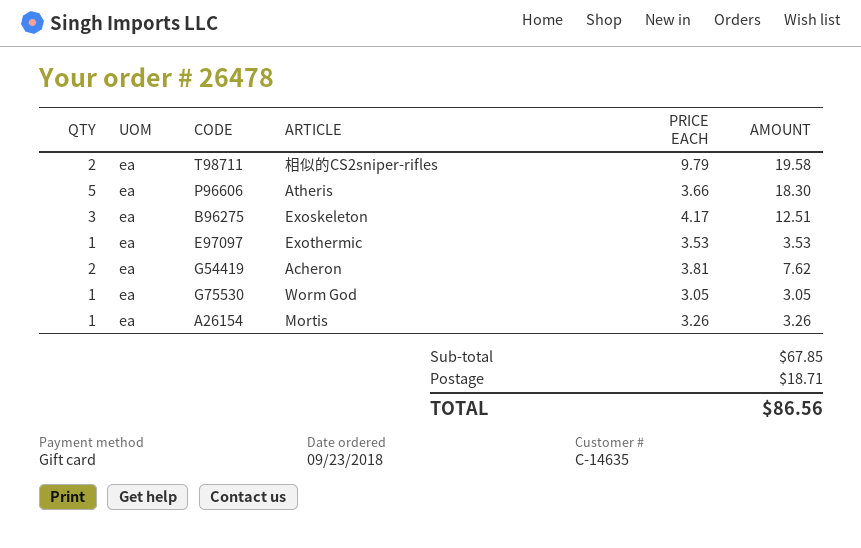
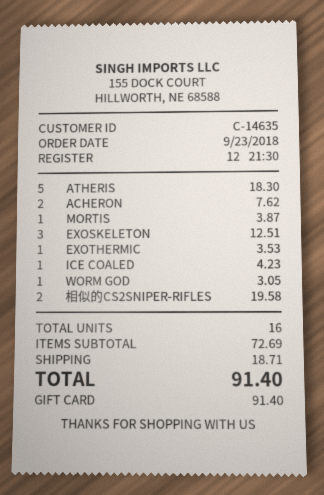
Mortis: 1 for 3.26 -> 1 for 3.87
ICE COALED: none -> 1 for 4.23
subtotal: 67.85 -> 72.69
total: 86.56 -> 91.40

